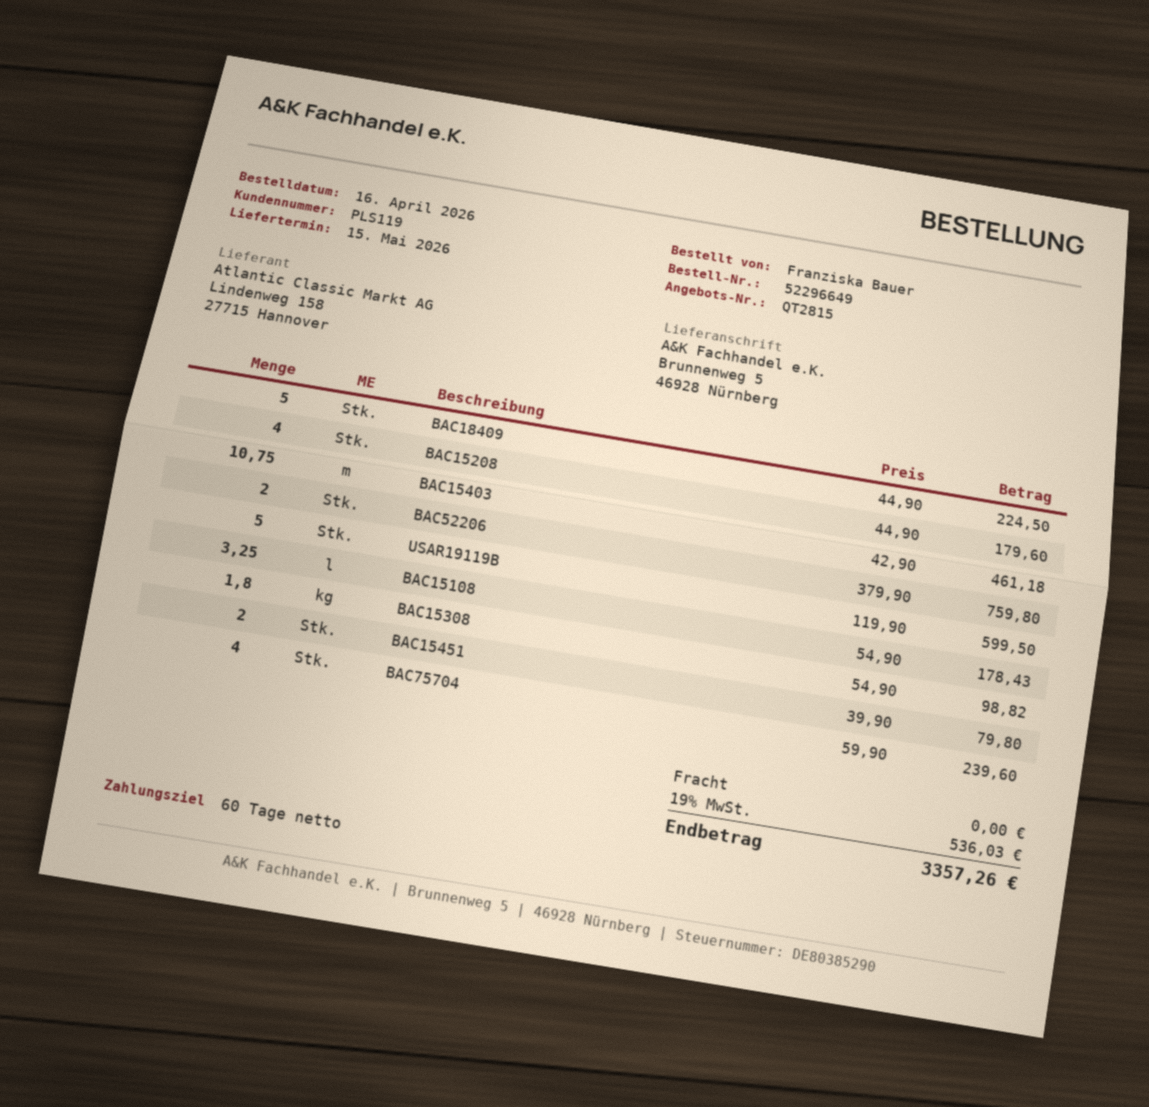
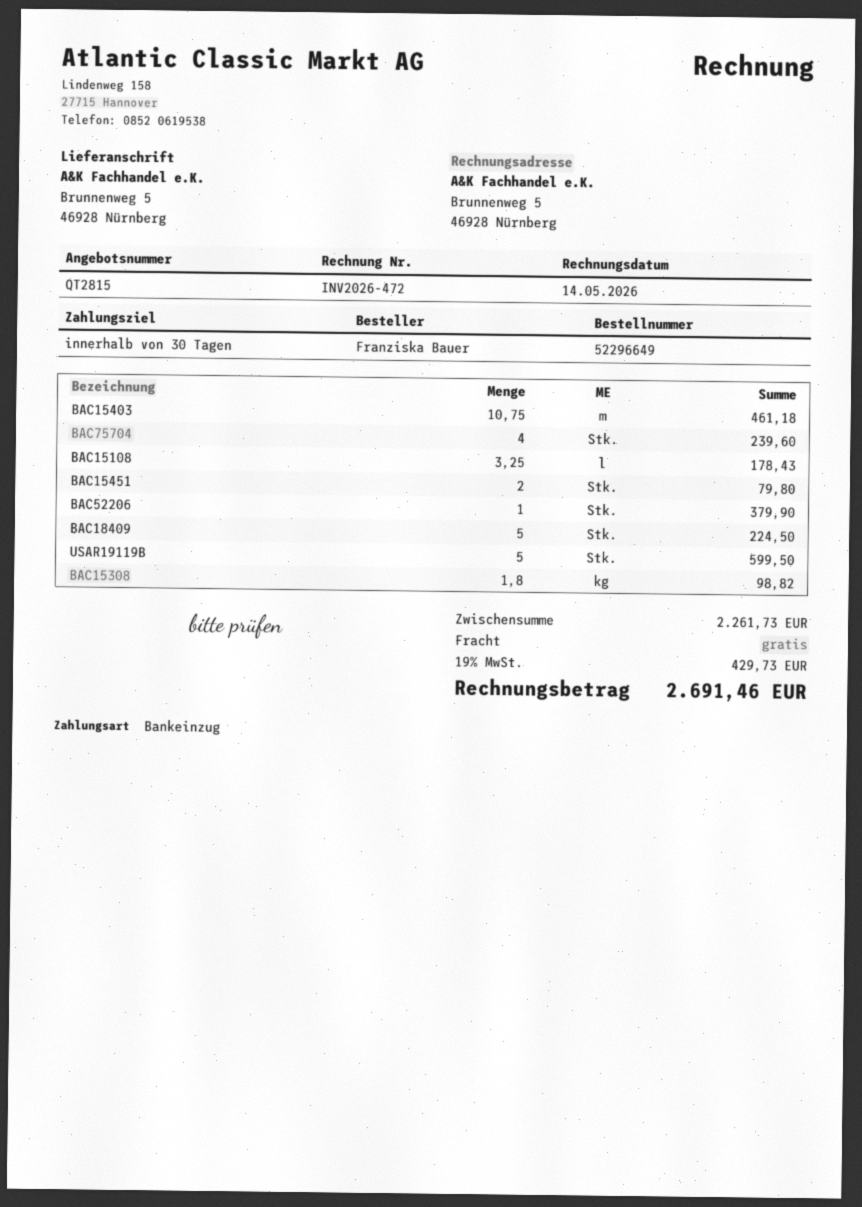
payment terms: 60 days -> 30 days
BAC15208: 4 for 179.60 -> none
BAC52206: 2 for 759.80 -> 1 for 379.90
tax: 19% = 536.03 -> 19% = 429.73
total: 3357.26 -> 2691.46

